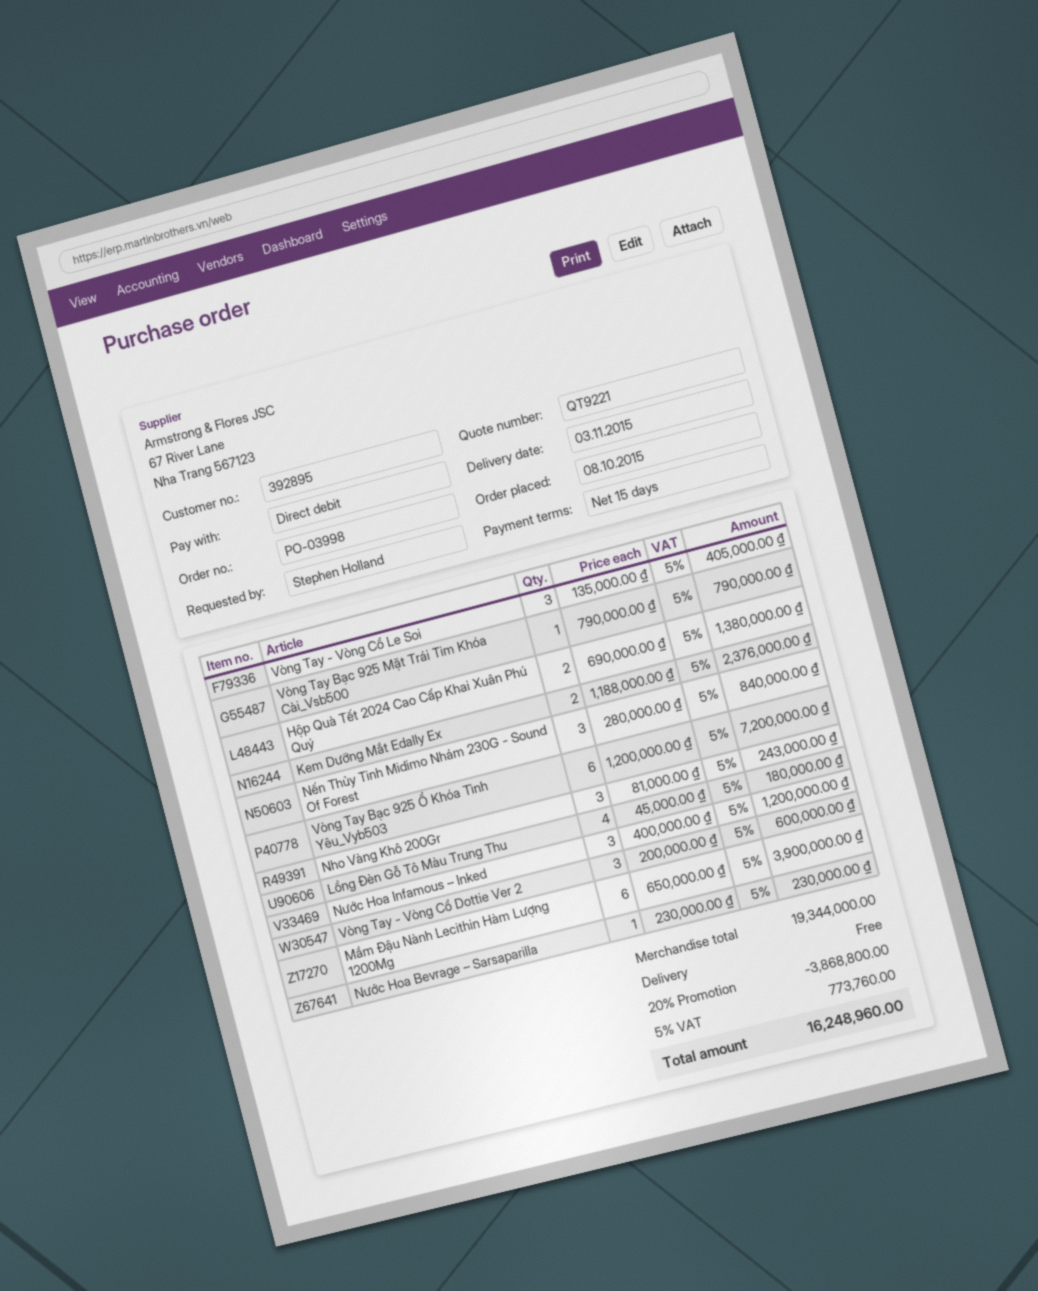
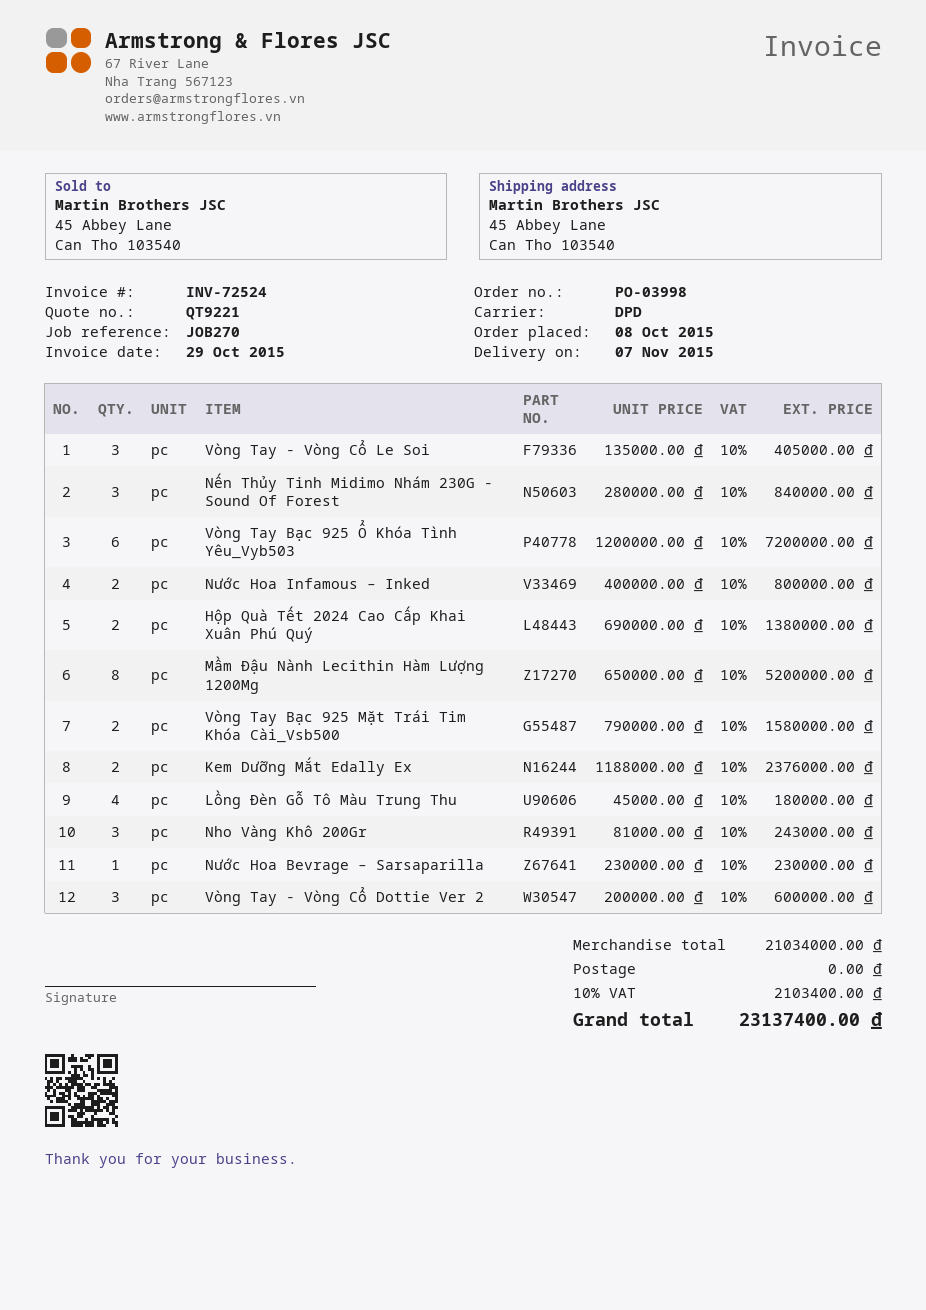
delivery date: 2015-11-03 -> 2015-11-07
Vòng Tay Bạc 925 Mặt Trái Tim Khóa Cài_Vsb500: 1 x 790000.00 = 790000.00 -> 2 x 790000.00 = 1580000.00
Nước Hoa Infamous – Inked: 3 x 400000.00 = 1200000.00 -> 2 x 400000.00 = 800000.00
Mầm Đậu Nành Lecithin Hàm Lượng 1200Mg: 6 x 650000.00 = 3900000.00 -> 8 x 650000.00 = 5200000.00
subtotal: 19344000.00 -> 21034000.00
discount: 20% = 3868800.00 -> none
tax: 5% = 773760.00 -> 10% = 2103400.00
total: 16248960.00 -> 23137400.00

